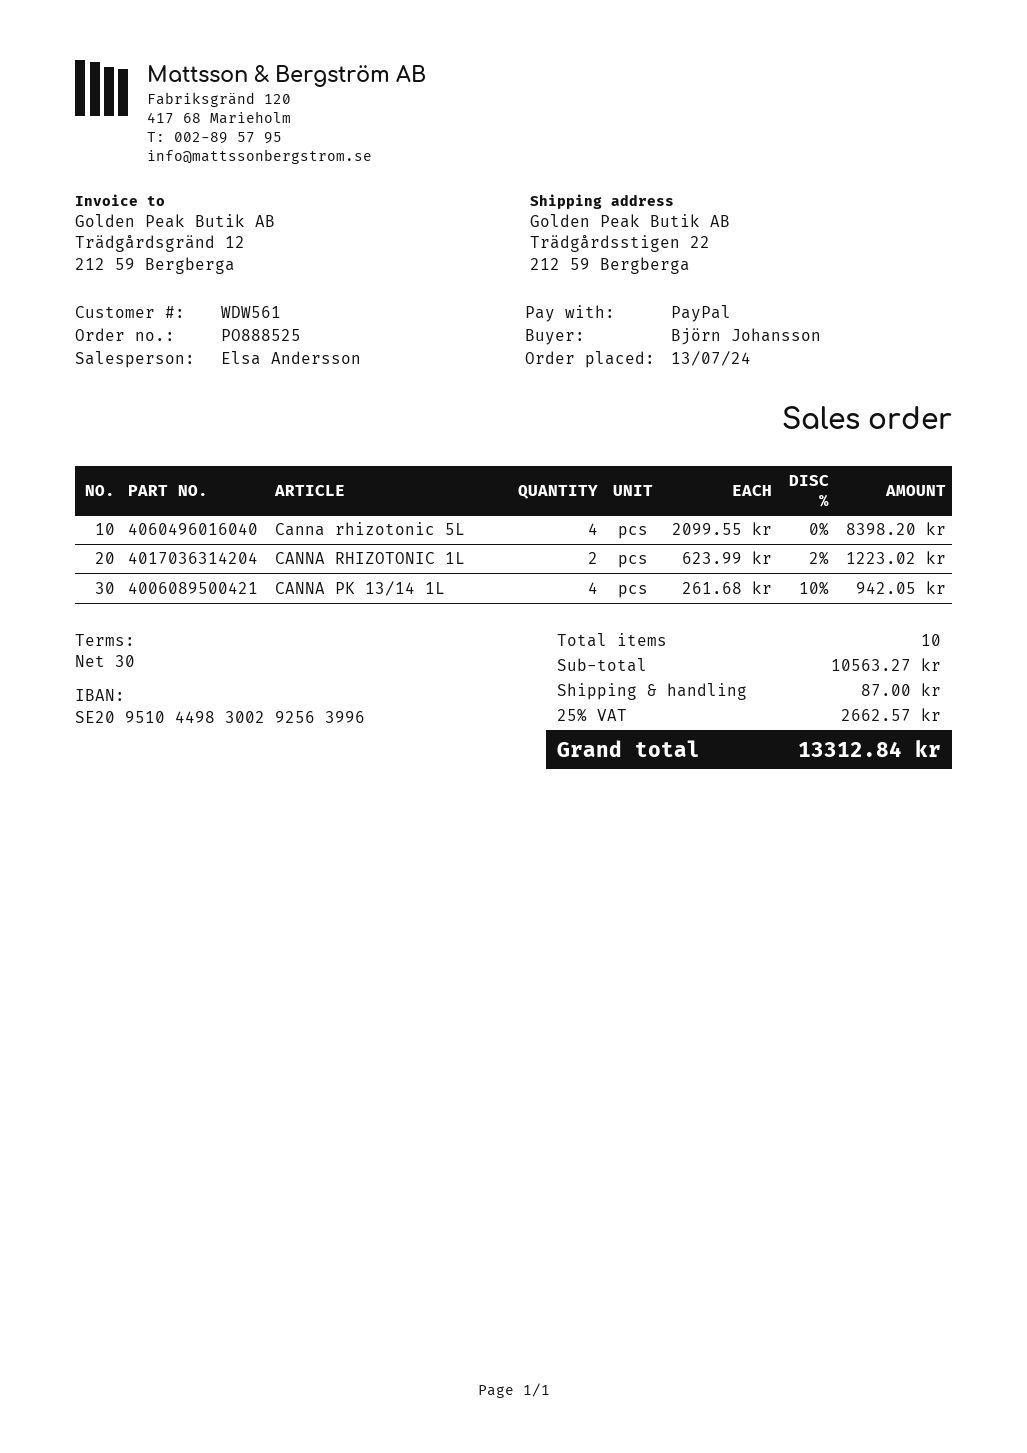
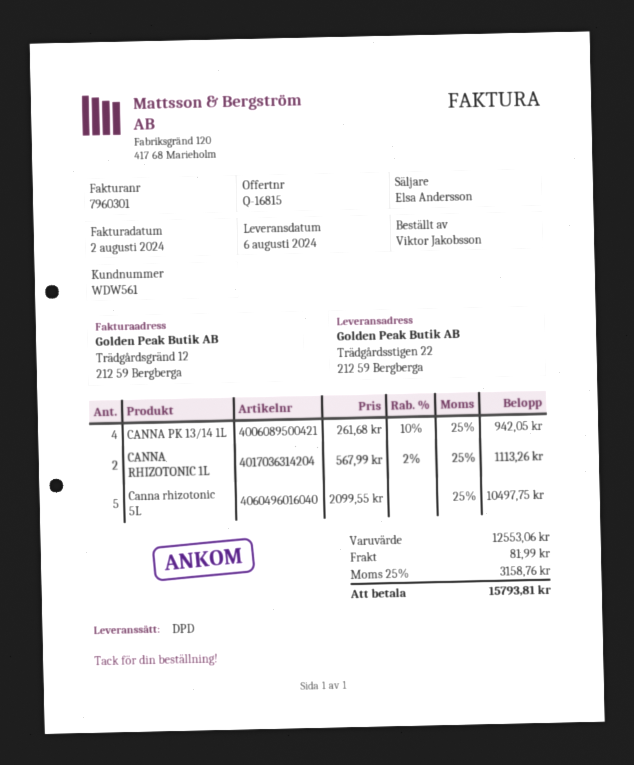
ordered by: Björn Johansson -> Viktor Jakobsson
Canna rhizotonic 5L: 4 x 2099.55 = 8398.20 -> 5 x 2099.55 = 10497.75
CANNA RHIZOTONIC 1L: 2 x 623.99 - 2% = 1223.02 -> 2 x 567.99 - 2% = 1113.26
subtotal: 10563.27 -> 12553.06
shipping: 87.00 -> 81.99
tax: 25% = 2662.57 -> 25% = 3158.76
total: 13312.84 -> 15793.81

